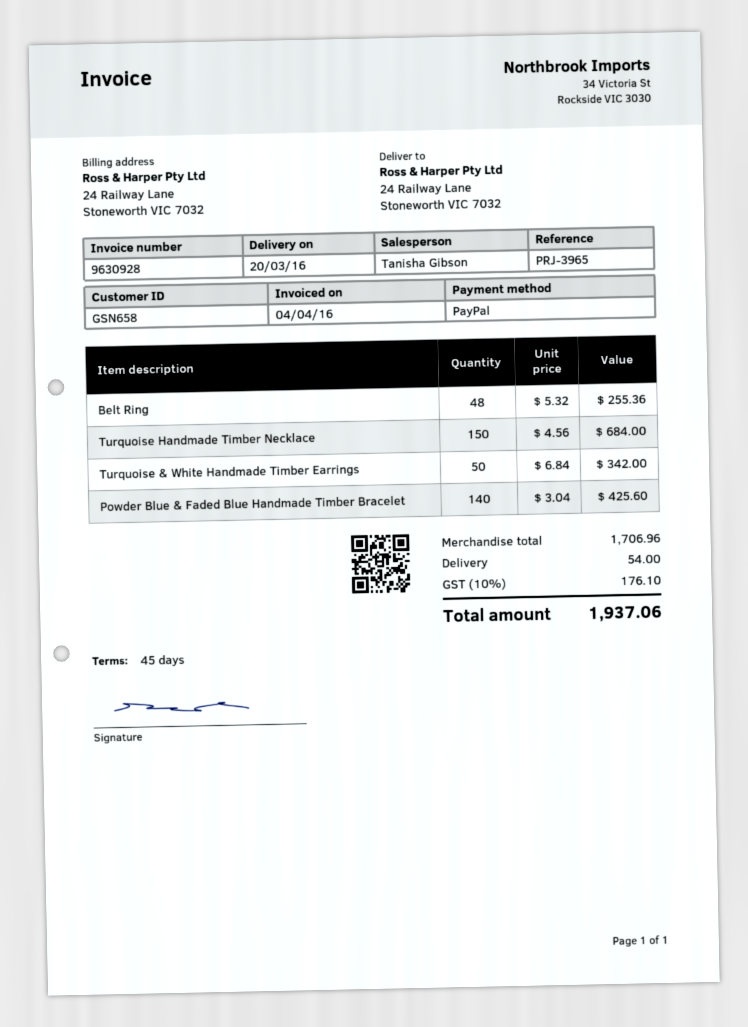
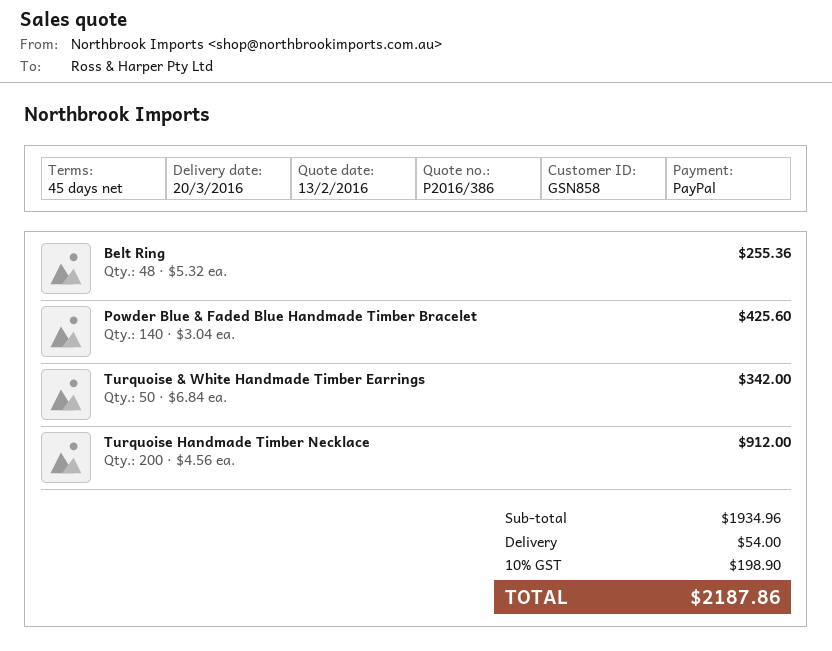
customer number: GSN658 -> GSN858
Turquoise Handmade Timber Necklace: 150 x 4.56 = 684.00 -> 200 x 4.56 = 912.00
subtotal: 1706.96 -> 1934.96
tax: 10% = 176.10 -> 10% = 198.90
total: 1937.06 -> 2187.86

